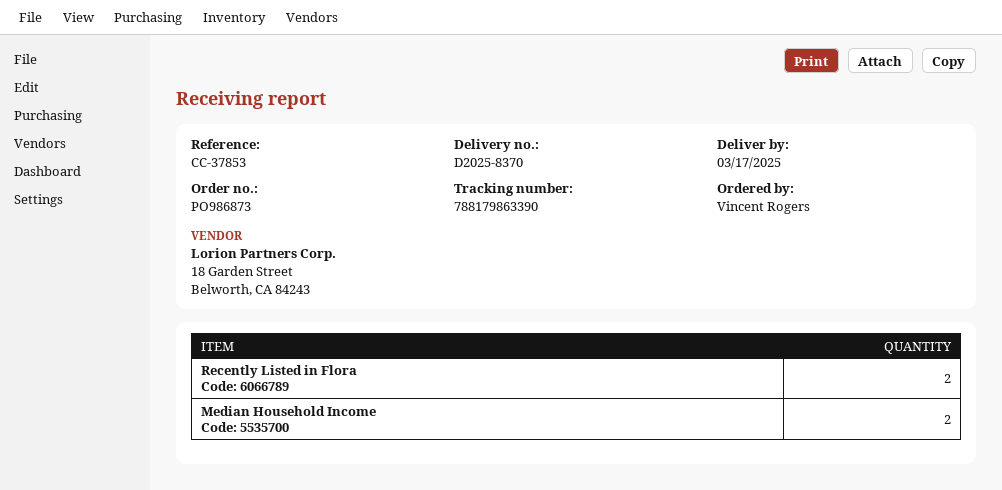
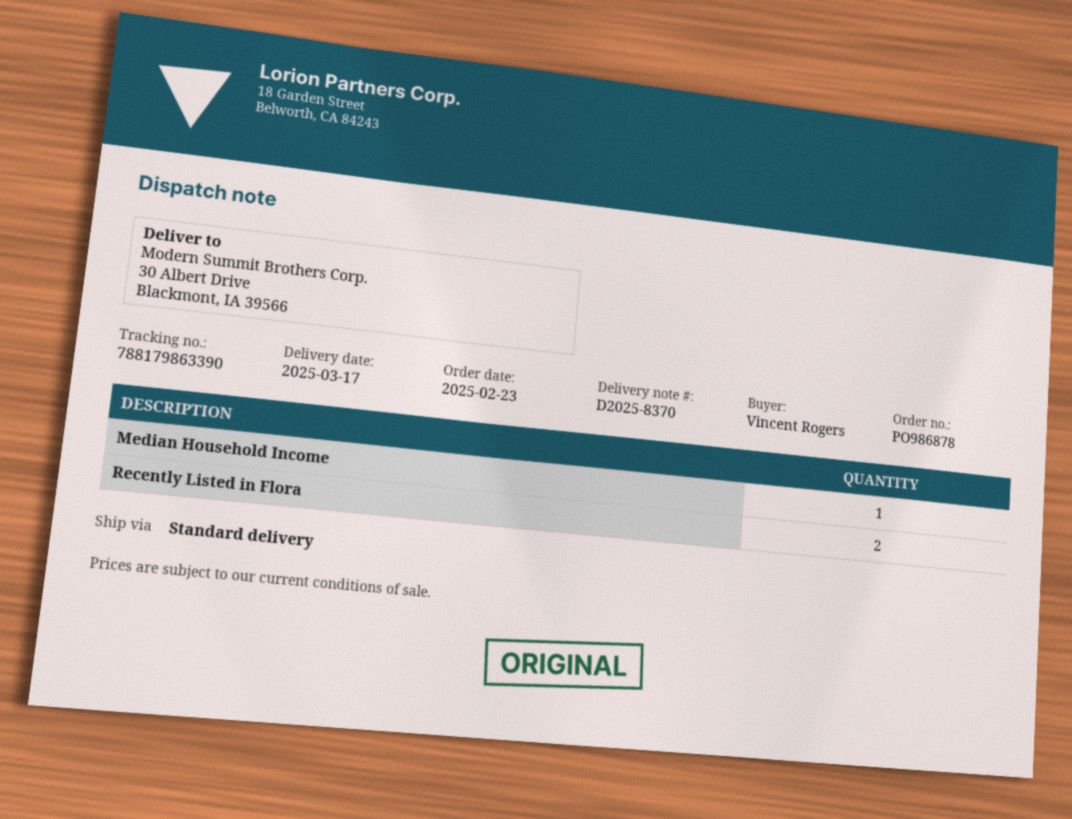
order number: PO986873 -> PO986878
Median Household Income: 2 -> 1

